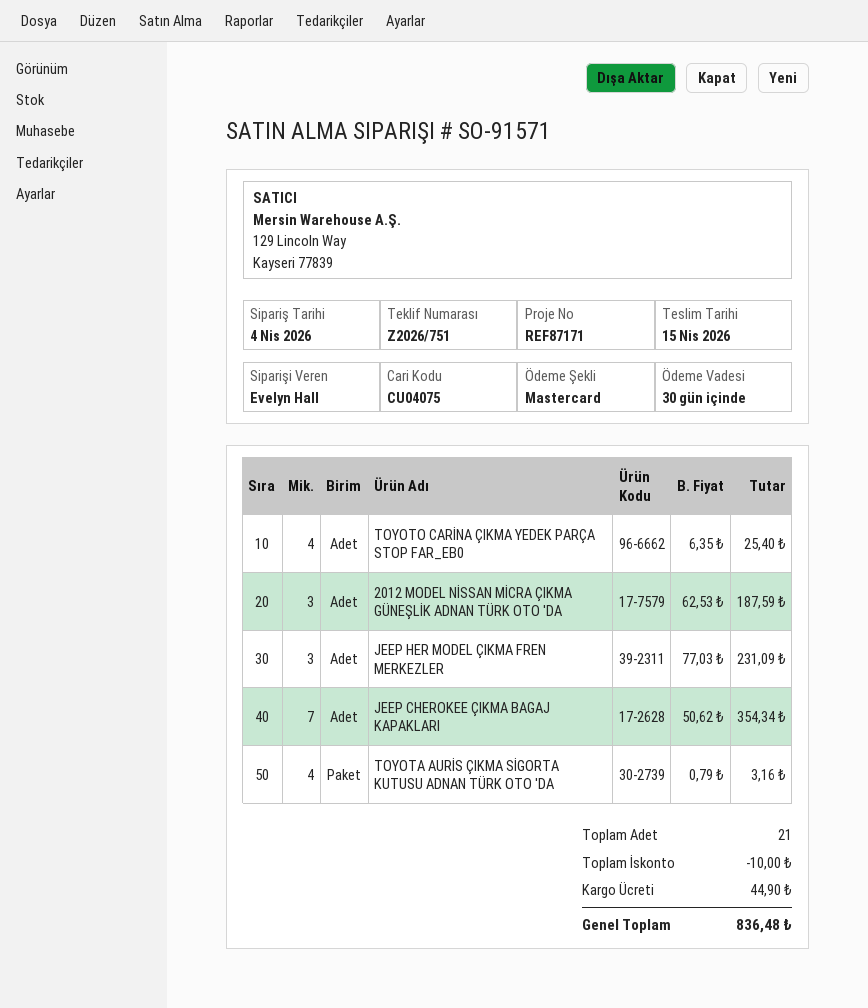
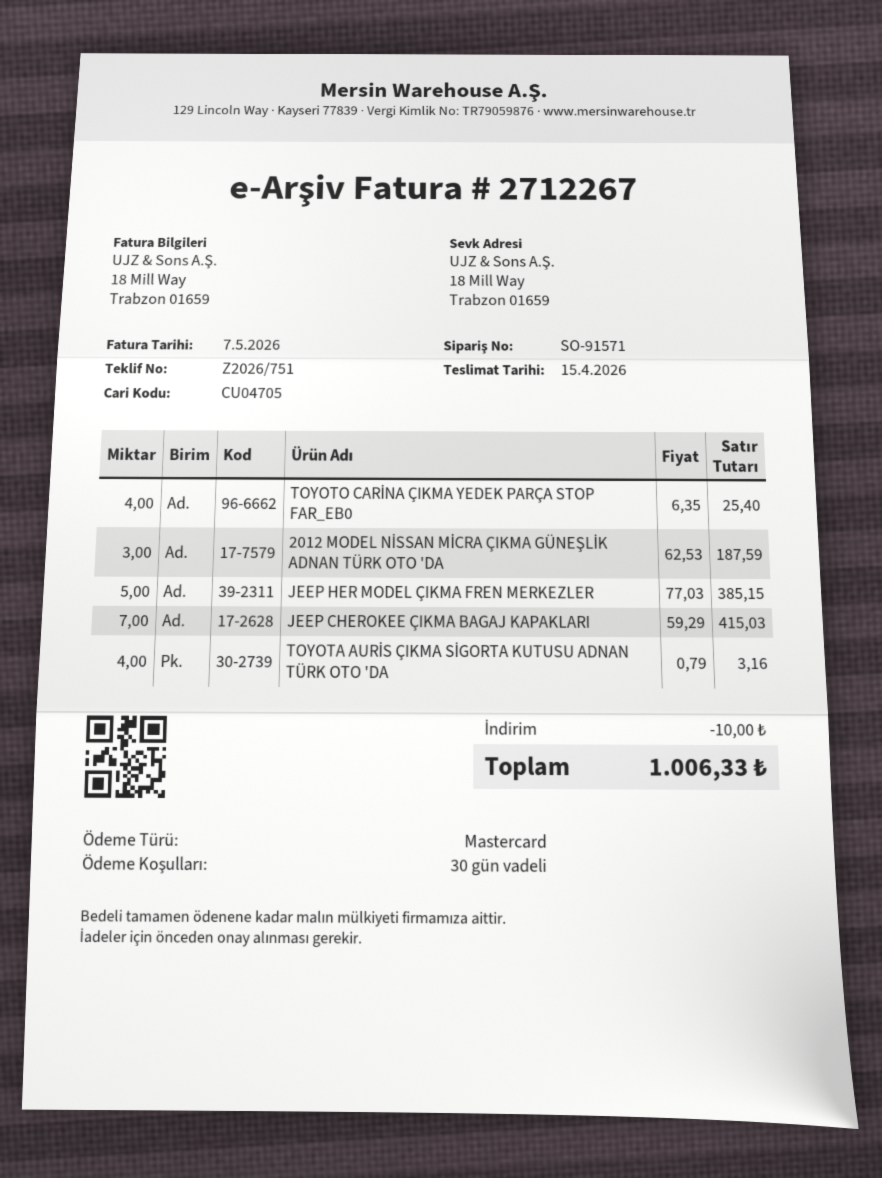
customer number: CU04075 -> CU04705
JEEP HER MODEL ÇIKMA FREN MERKEZLER: 3 x 77.03 = 231.09 -> 5 x 77.03 = 385.15
JEEP CHEROKEE ÇIKMA BAGAJ KAPAKLARI: 7 x 50.62 = 354.34 -> 7 x 59.29 = 415.03
shipping: 44.90 -> none
total: 836.48 -> 1006.33

